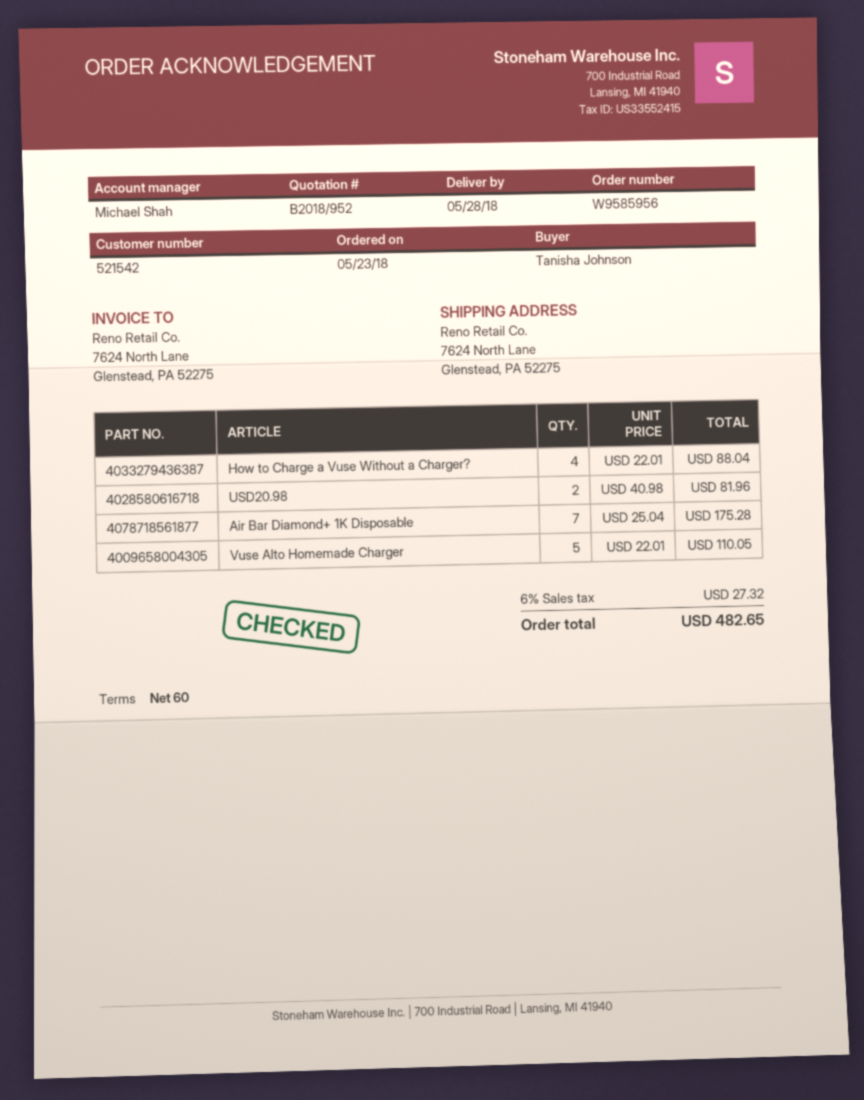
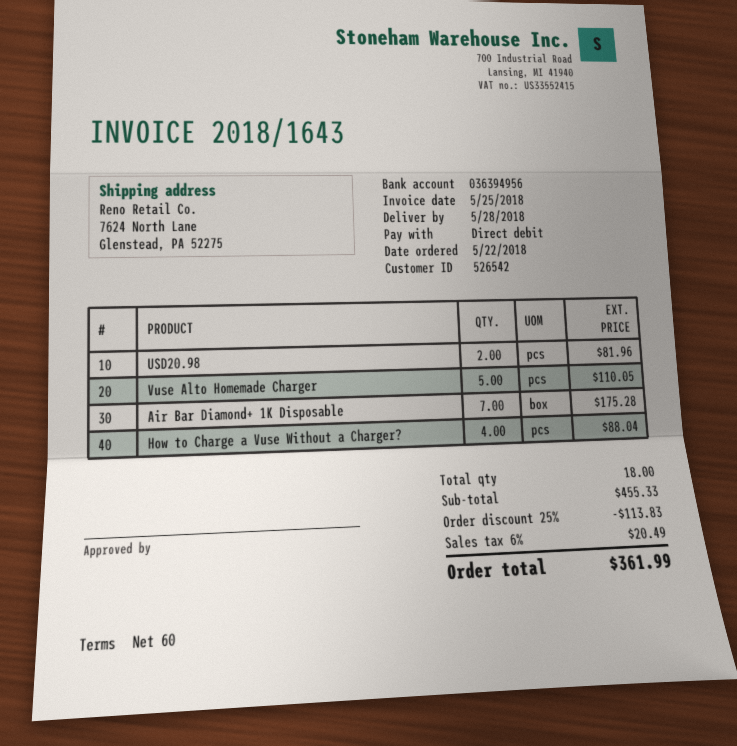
order date: 2018-05-23 -> 2018-05-22
customer number: 521542 -> 526542
discount: none -> 25% = 113.83
tax: 6% = 27.32 -> 6% = 20.49
total: 482.65 -> 361.99

